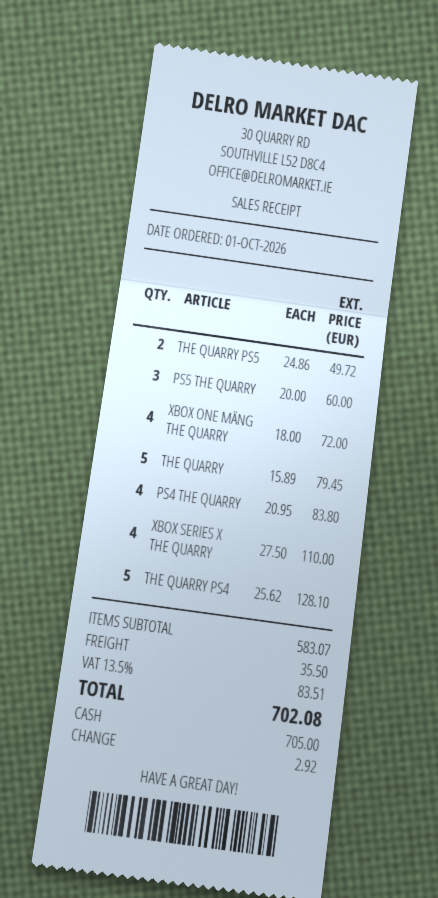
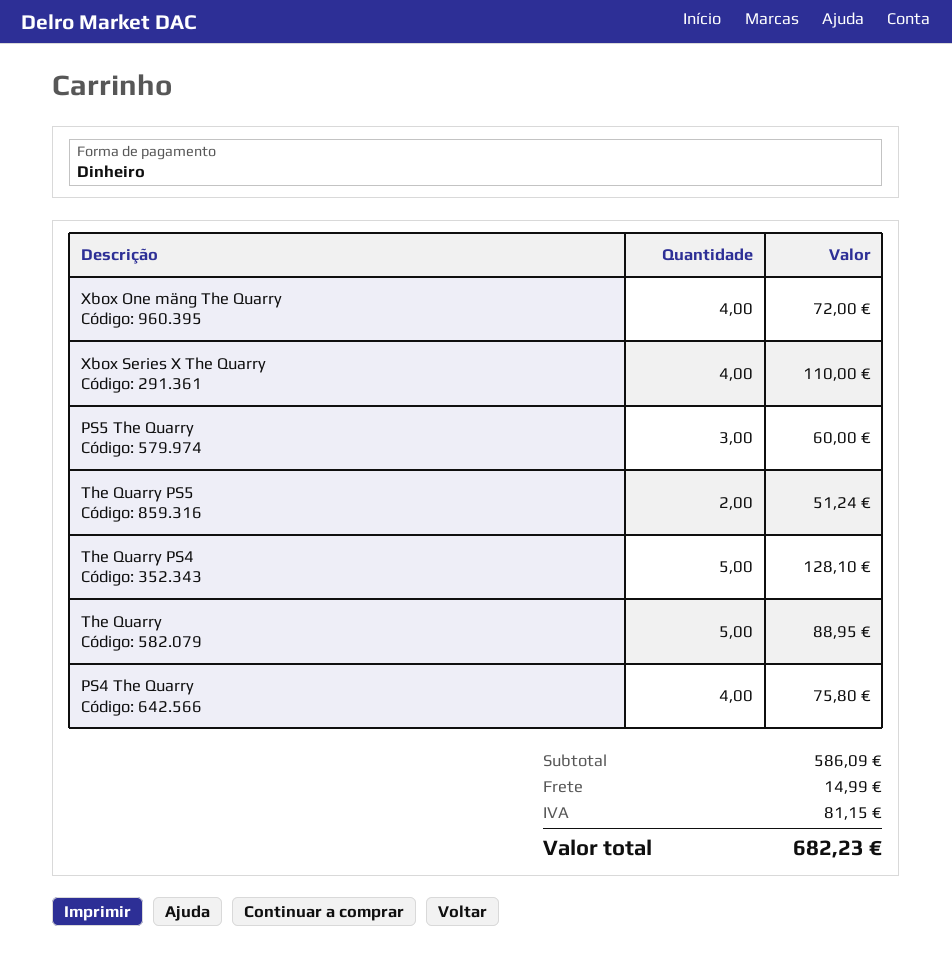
THE QUARRY PS5: 2 for 49.72 -> 2 for 51.24
THE QUARRY: 5 for 79.45 -> 5 for 88.95
PS4 THE QUARRY: 4 for 83.80 -> 4 for 75.80
subtotal: 583.07 -> 586.09
shipping: 35.50 -> 14.99
tax: 83.51 -> 81.15
total: 702.08 -> 682.23

